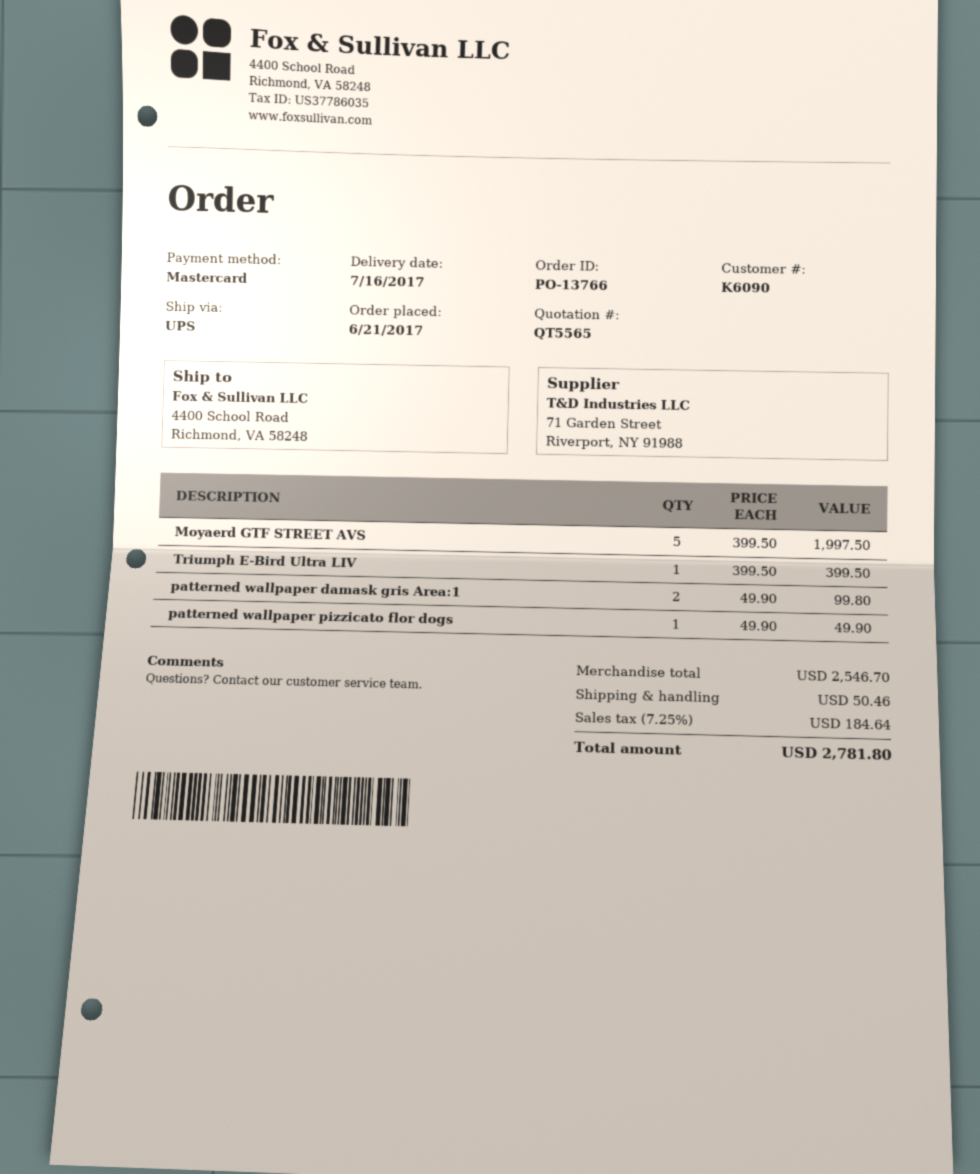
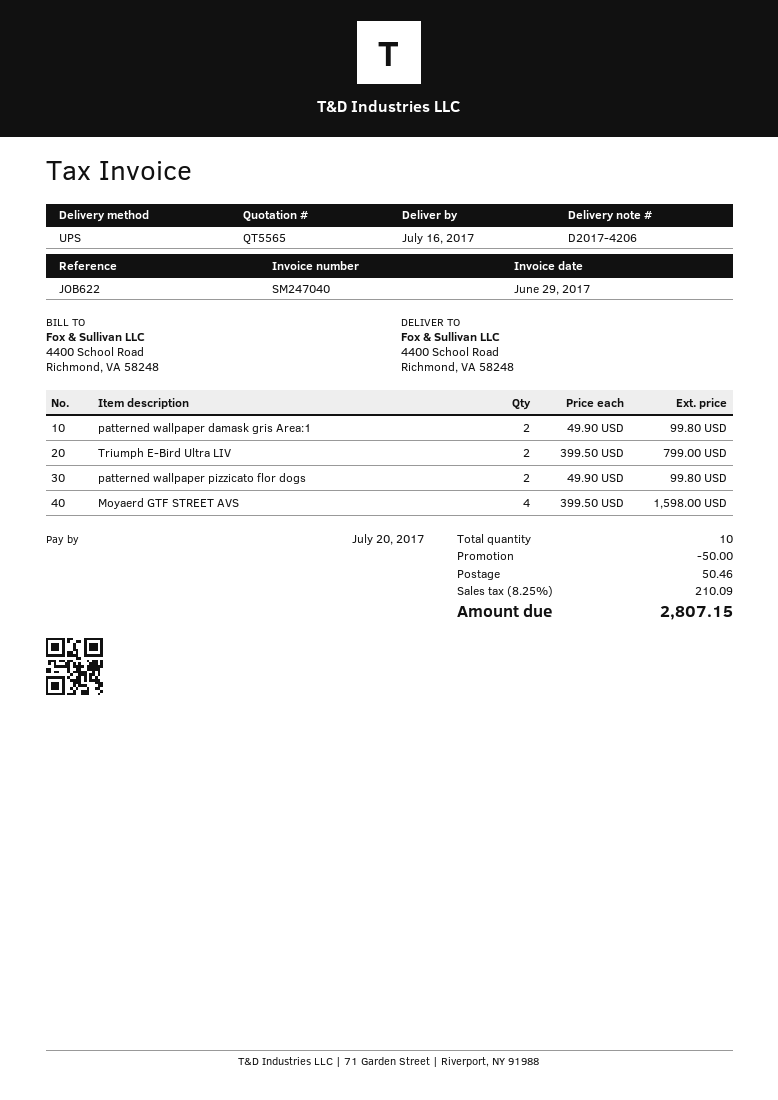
Moyaerd GTF STREET AVS: 5 x 399.50 = 1997.50 -> 4 x 399.50 = 1598.00
Triumph E-Bird Ultra LIV: 1 x 399.50 = 399.50 -> 2 x 399.50 = 799.00
patterned wallpaper pizzicato flor dogs: 1 x 49.90 = 49.90 -> 2 x 49.90 = 99.80
discount: none -> 50.00
tax: 7.25% = 184.64 -> 8.25% = 210.09
total: 2781.80 -> 2807.15

